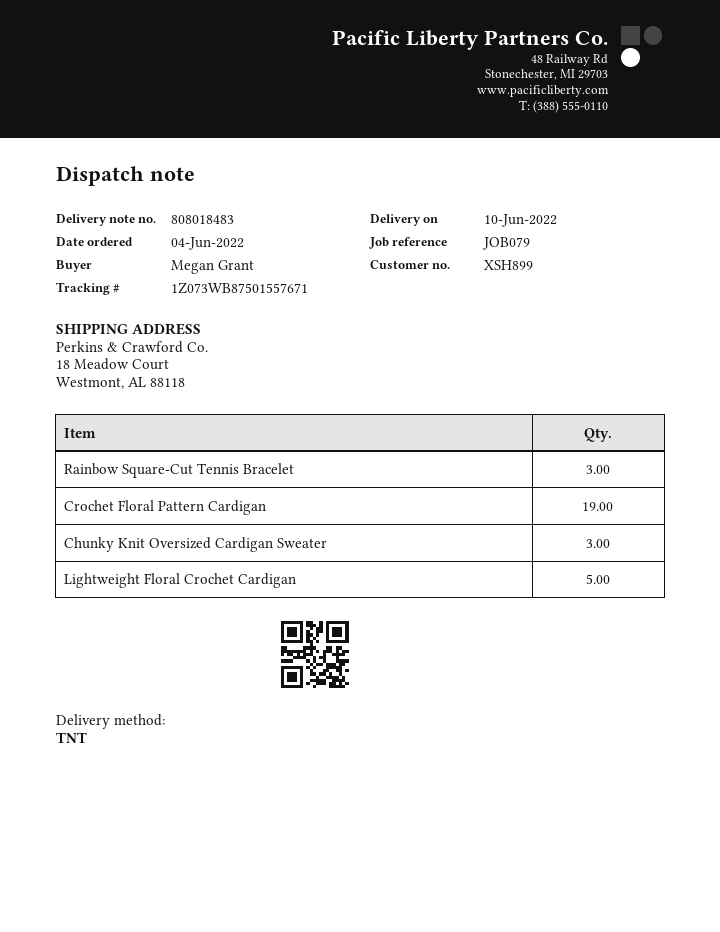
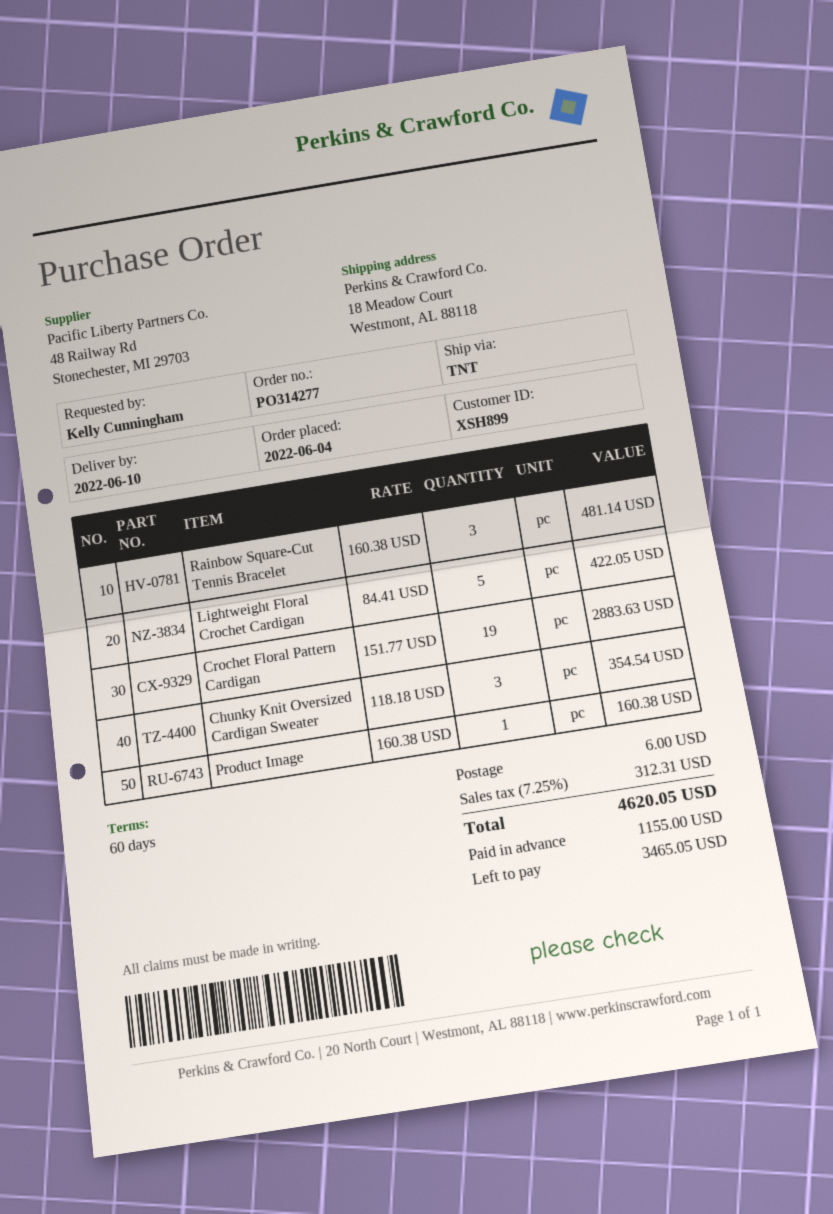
ordered by: Megan Grant -> Kelly Cunningham
Product Image: none -> 1

